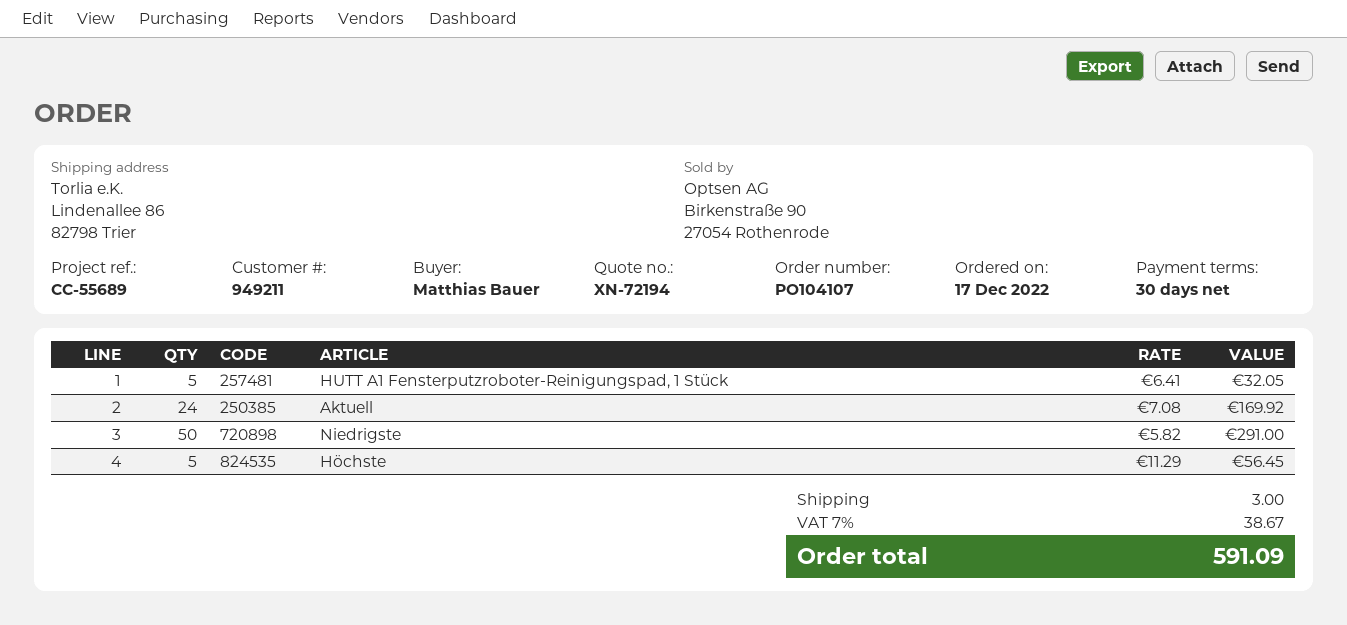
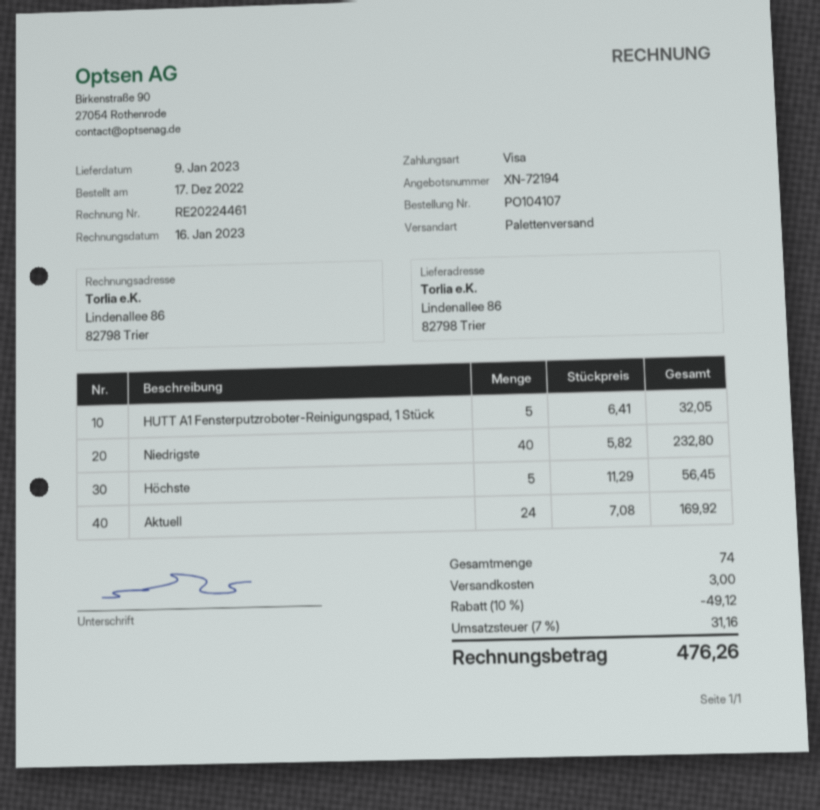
Niedrigste: 50 x 5.82 = 291.00 -> 40 x 5.82 = 232.80
discount: none -> 10% = 49.12
tax: 7% = 38.67 -> 7% = 31.16
total: 591.09 -> 476.26

